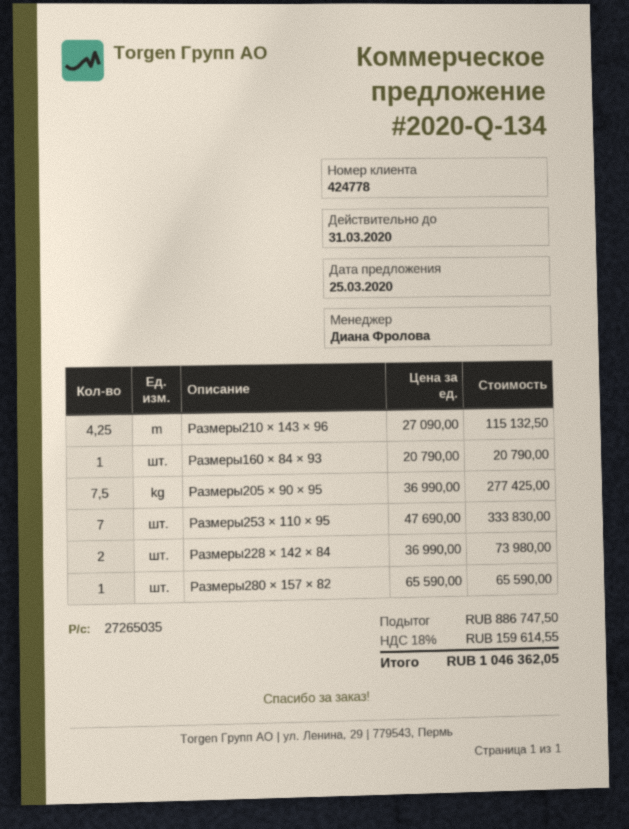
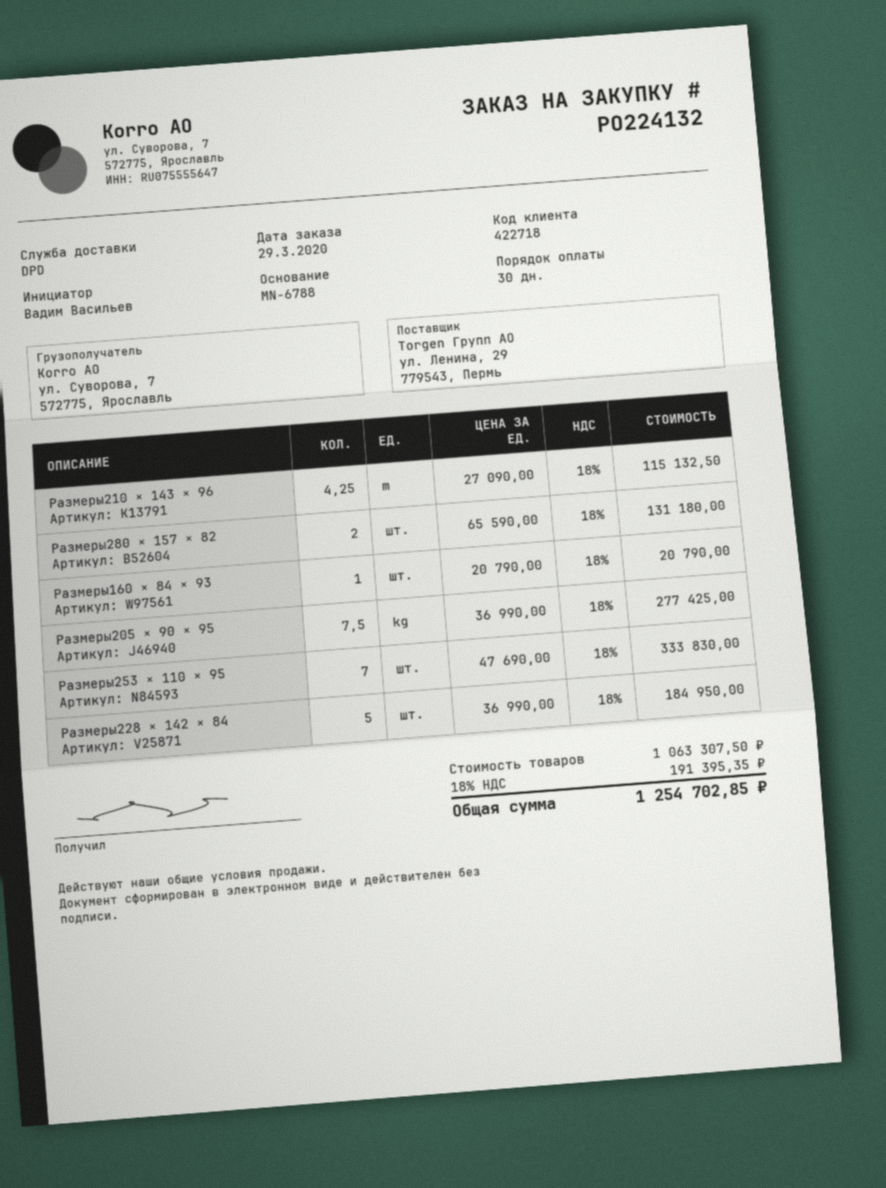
customer number: 424778 -> 422718
Размеры228 × 142 × 84: 2 x 36990.00 = 73980.00 -> 5 x 36990.00 = 184950.00
Размеры280 × 157 × 82: 1 x 65590.00 = 65590.00 -> 2 x 65590.00 = 131180.00
subtotal: 886747.50 -> 1063307.50
tax: 18% = 159614.55 -> 18% = 191395.35
total: 1046362.05 -> 1254702.85

